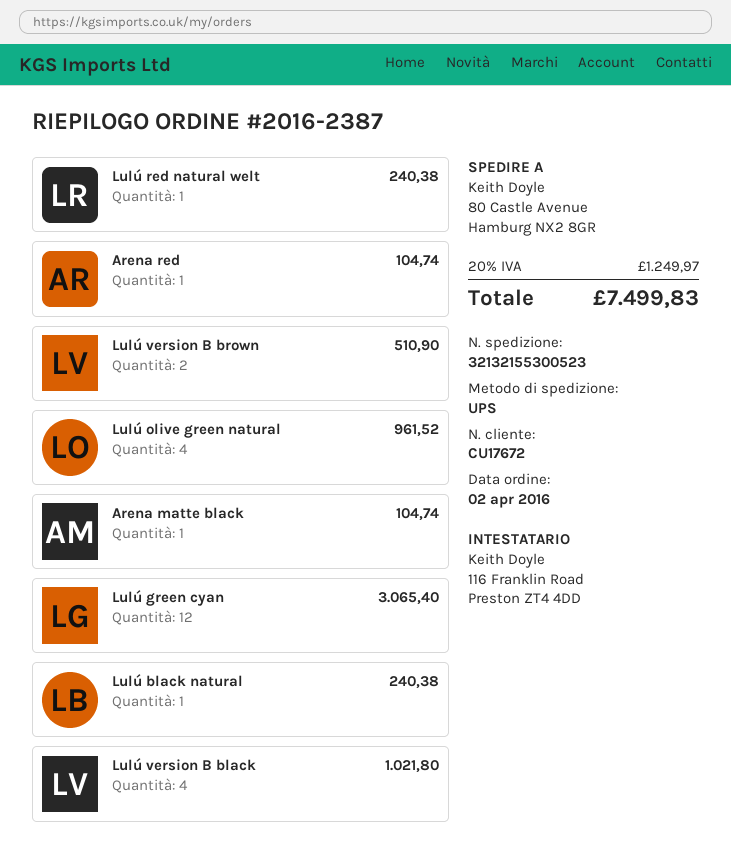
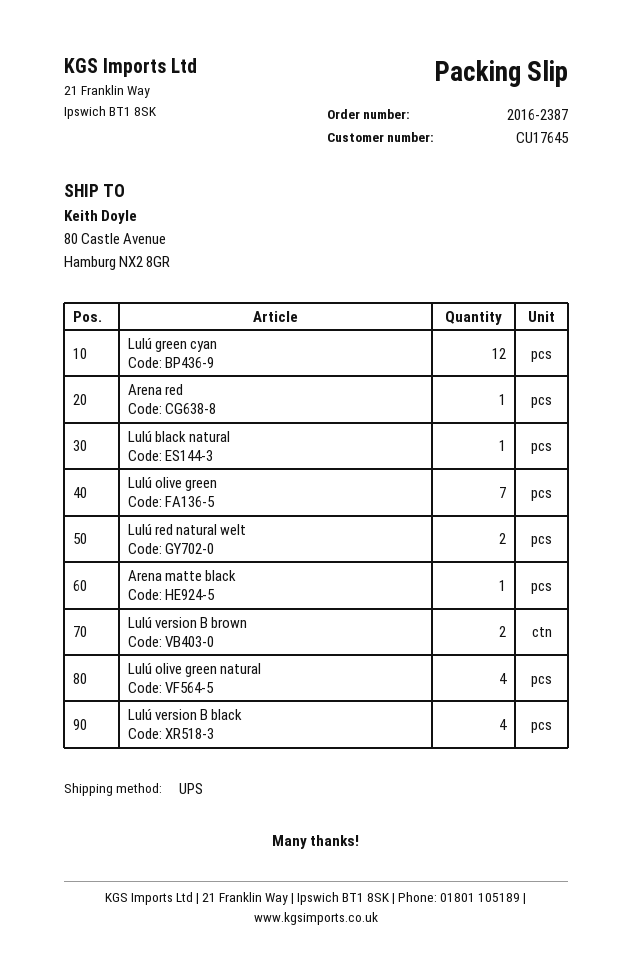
customer number: CU17672 -> CU17645
Lulú red natural welt: 1 -> 2
Lulú olive green: none -> 7

